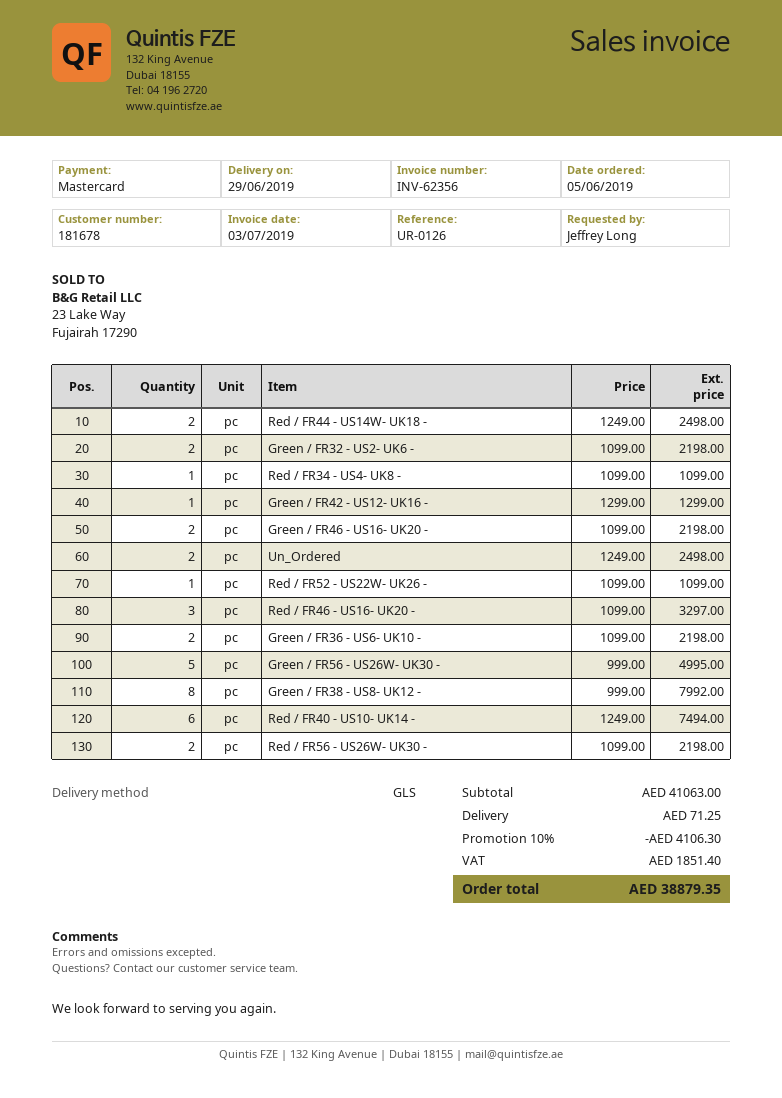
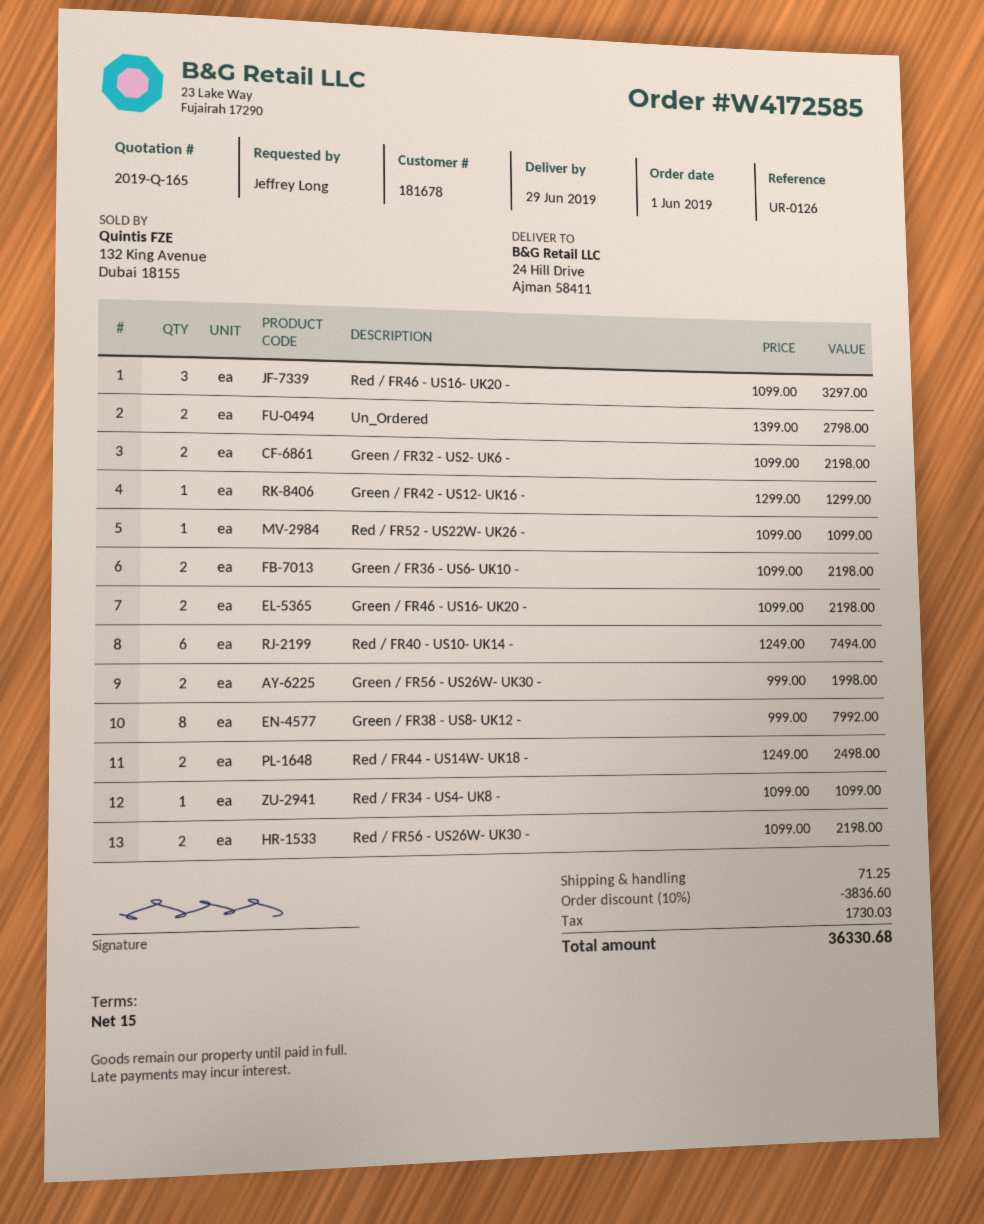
order date: 2019-06-05 -> 2019-06-01
Un_Ordered: 2 x 1249.00 = 2498.00 -> 2 x 1399.00 = 2798.00
Green / FR56 - US26W- UK30 -: 5 x 999.00 = 4995.00 -> 2 x 999.00 = 1998.00
discount: 10% = 4106.30 -> 10% = 3836.60
tax: 1851.40 -> 1730.03
total: 38879.35 -> 36330.68

